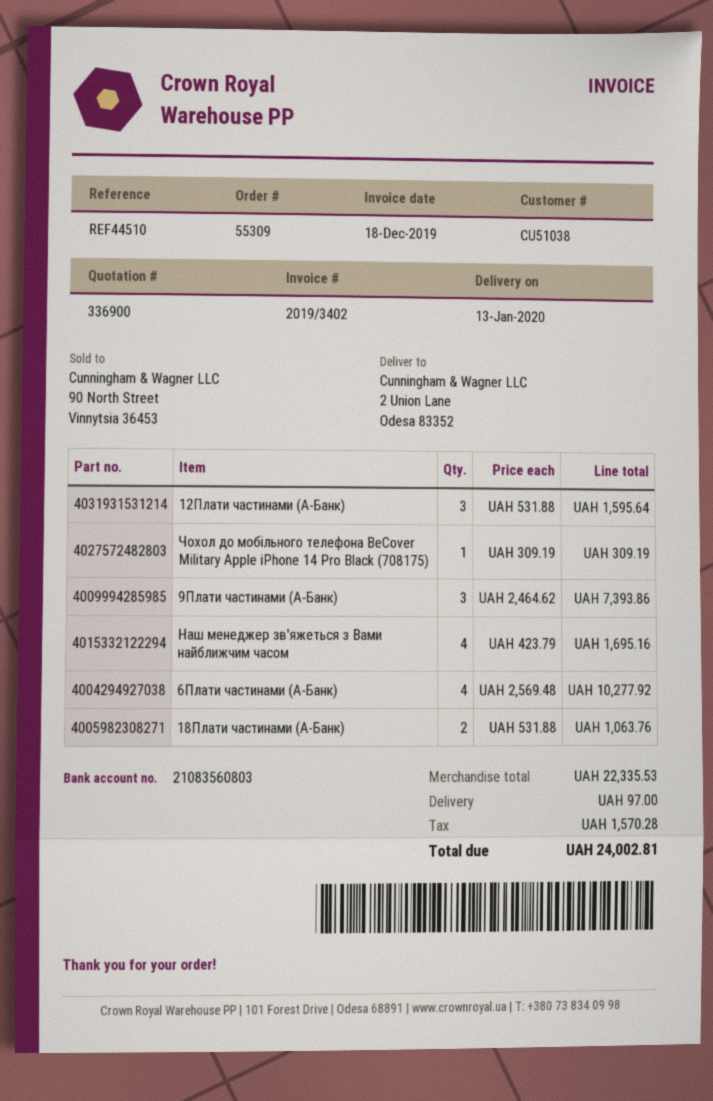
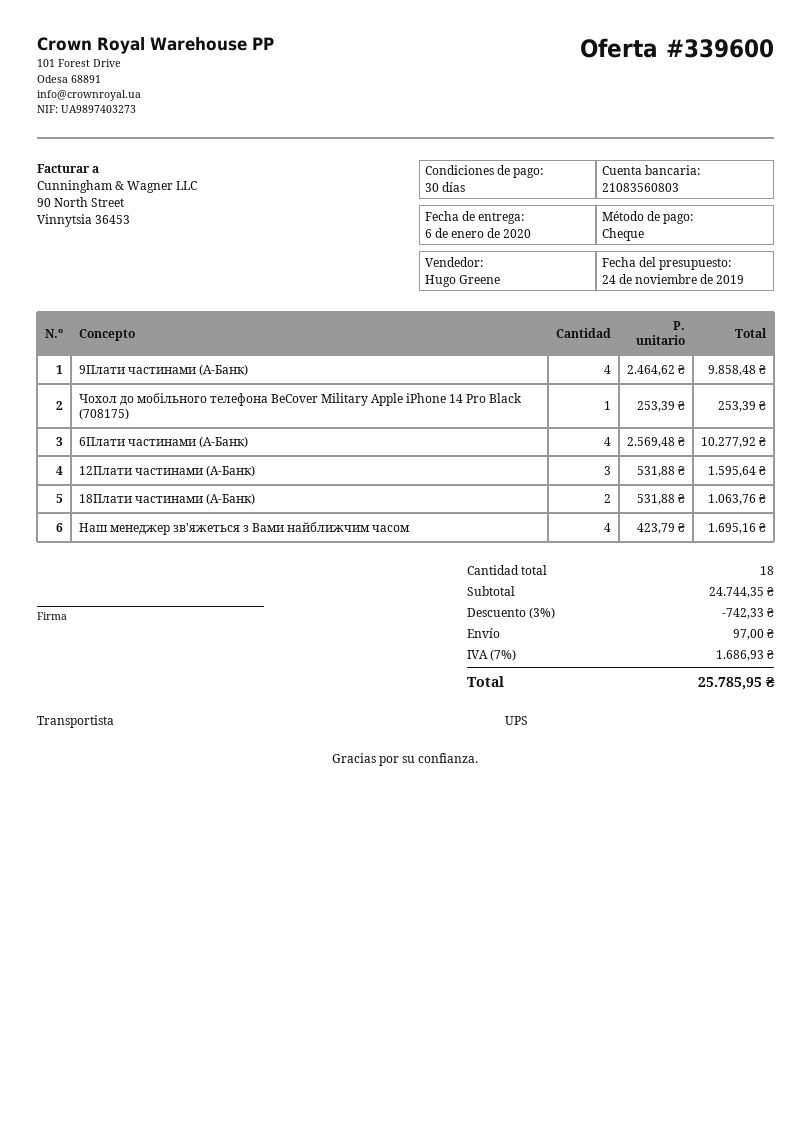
quote number: 336900 -> 339600
delivery date: 2020-01-13 -> 2020-01-06
Чохол до мобільного телефона BeCover Military Apple iPhone 14 Pro Black (708175): 1 x 309.19 = 309.19 -> 1 x 253.39 = 253.39
9Плати частинами (А-Банк): 3 x 2464.62 = 7393.86 -> 4 x 2464.62 = 9858.48
subtotal: 22335.53 -> 24744.35
discount: none -> 3% = 742.33
tax: 1570.28 -> 1686.93
total: 24002.81 -> 25785.95

